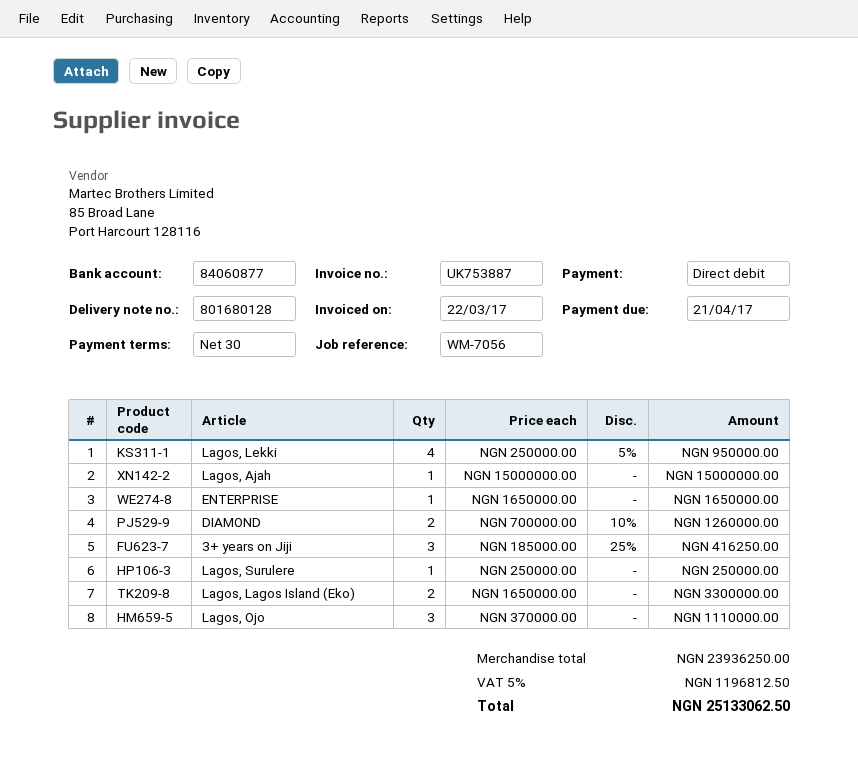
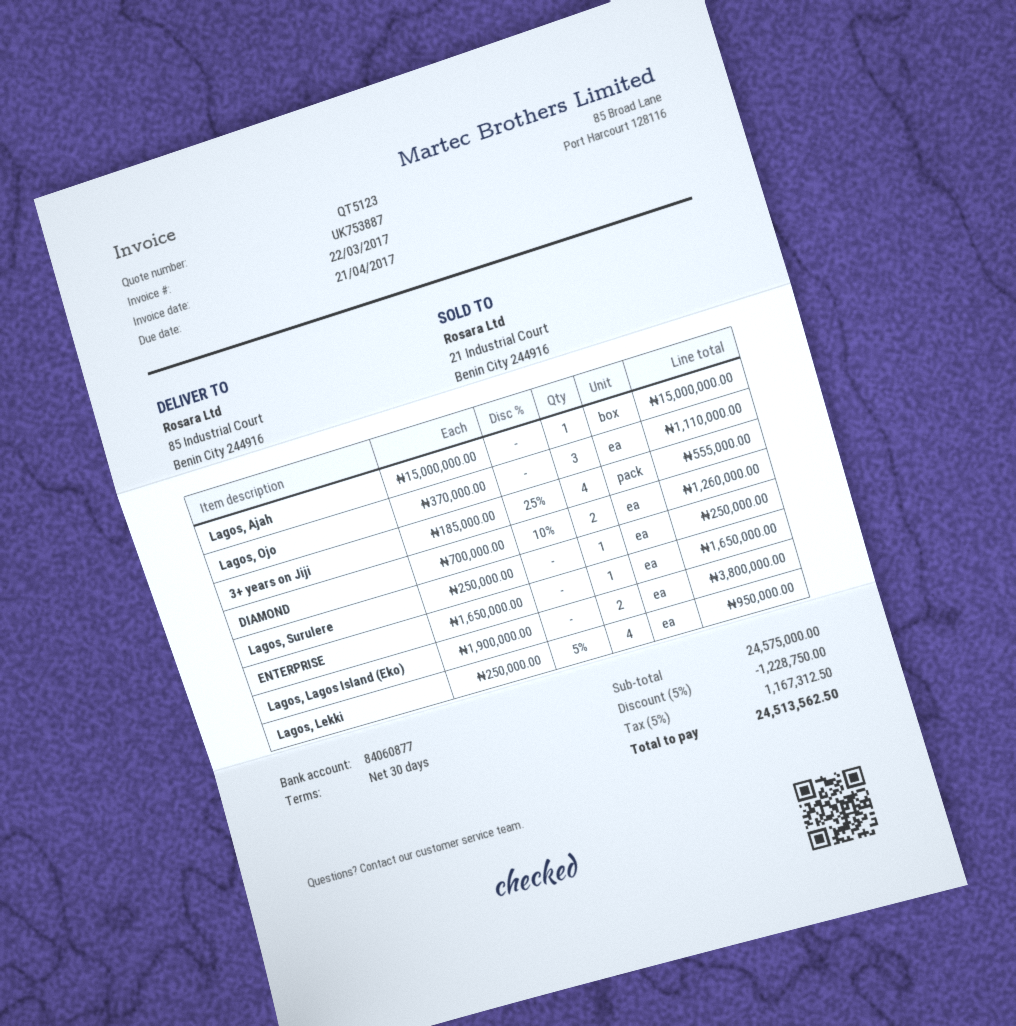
3+ years on Jiji: 3 x 185000.00 - 25% = 416250.00 -> 4 x 185000.00 - 25% = 555000.00
Lagos, Lagos Island (Eko): 2 x 1650000.00 = 3300000.00 -> 2 x 1900000.00 = 3800000.00
subtotal: 23936250.00 -> 24575000.00
discount: none -> 5% = 1228750.00
tax: 5% = 1196812.50 -> 5% = 1167312.50
total: 25133062.50 -> 24513562.50

